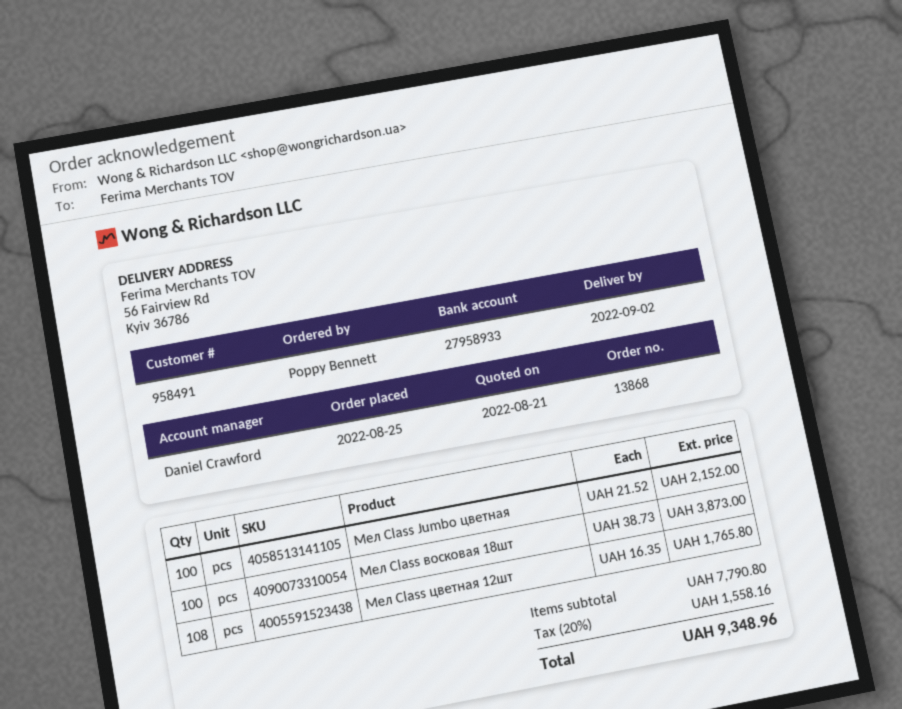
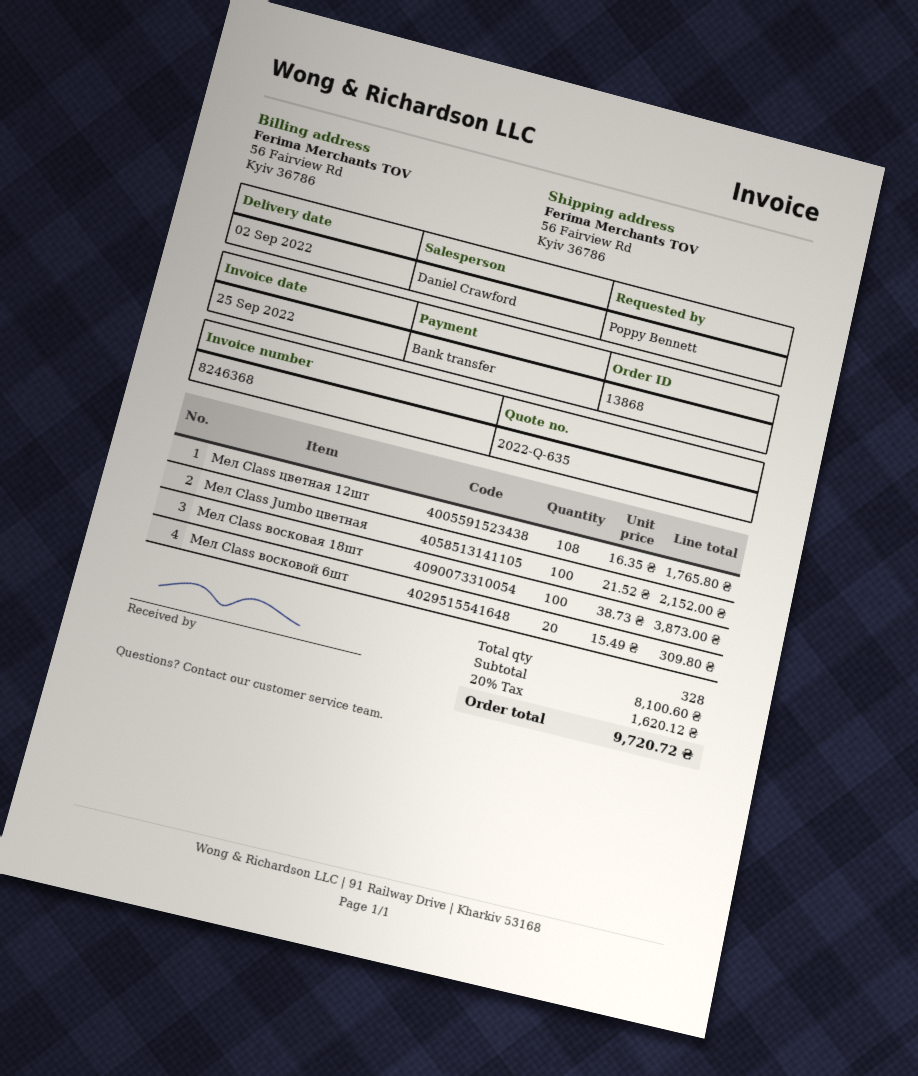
Мел Class восковой 6шт: none -> 20 x 15.49 = 309.80
subtotal: 7790.80 -> 8100.60
tax: 20% = 1558.16 -> 20% = 1620.12
total: 9348.96 -> 9720.72

